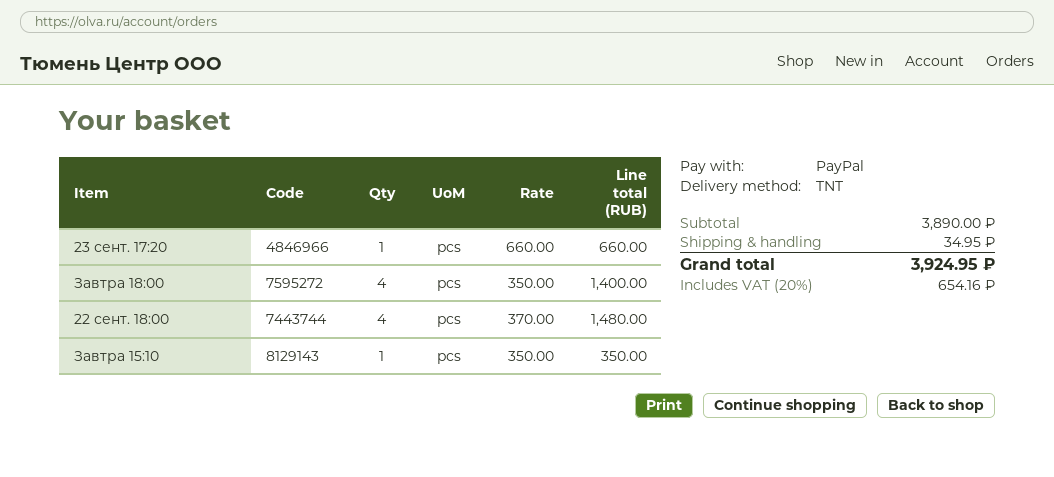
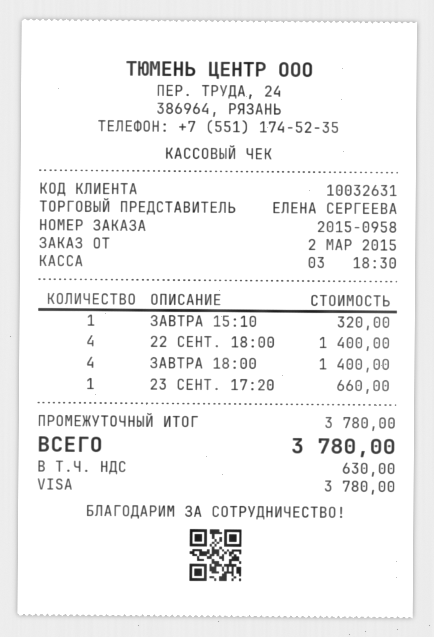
payment method: PayPal -> Visa
22 сент. 18:00: 4 for 1480.00 -> 4 for 1400.00
Завтра 15:10: 1 for 350.00 -> 1 for 320.00
subtotal: 3890.00 -> 3780.00
shipping: 34.95 -> none
tax: 654.16 -> 630.00
total: 3924.95 -> 3780.00

